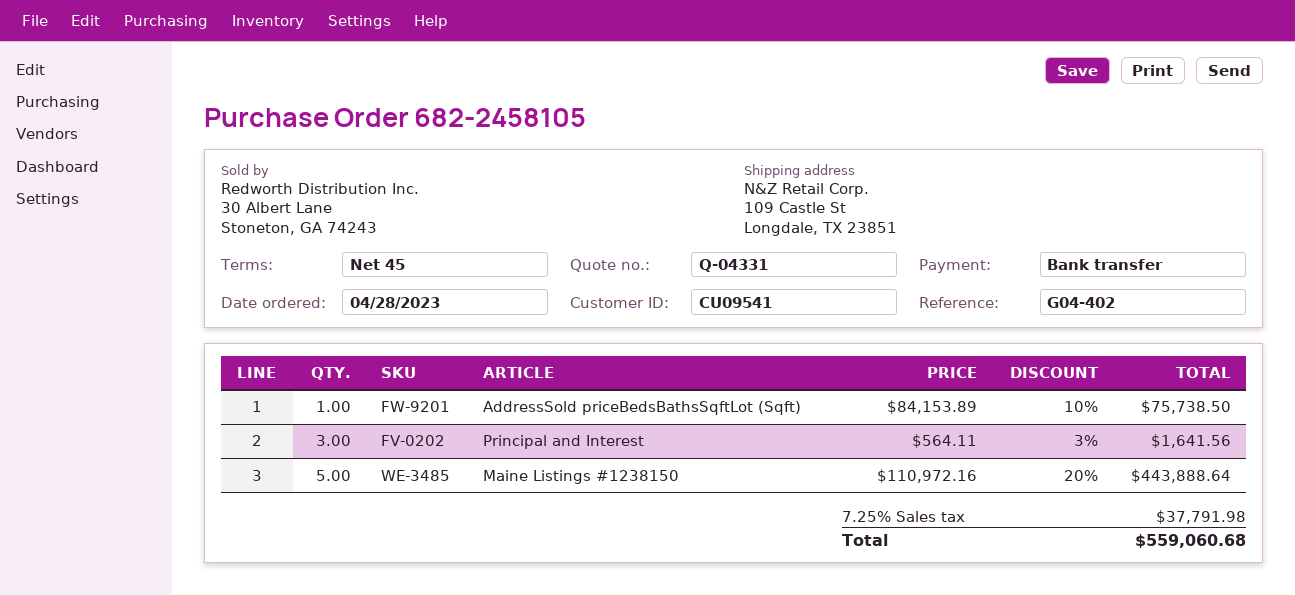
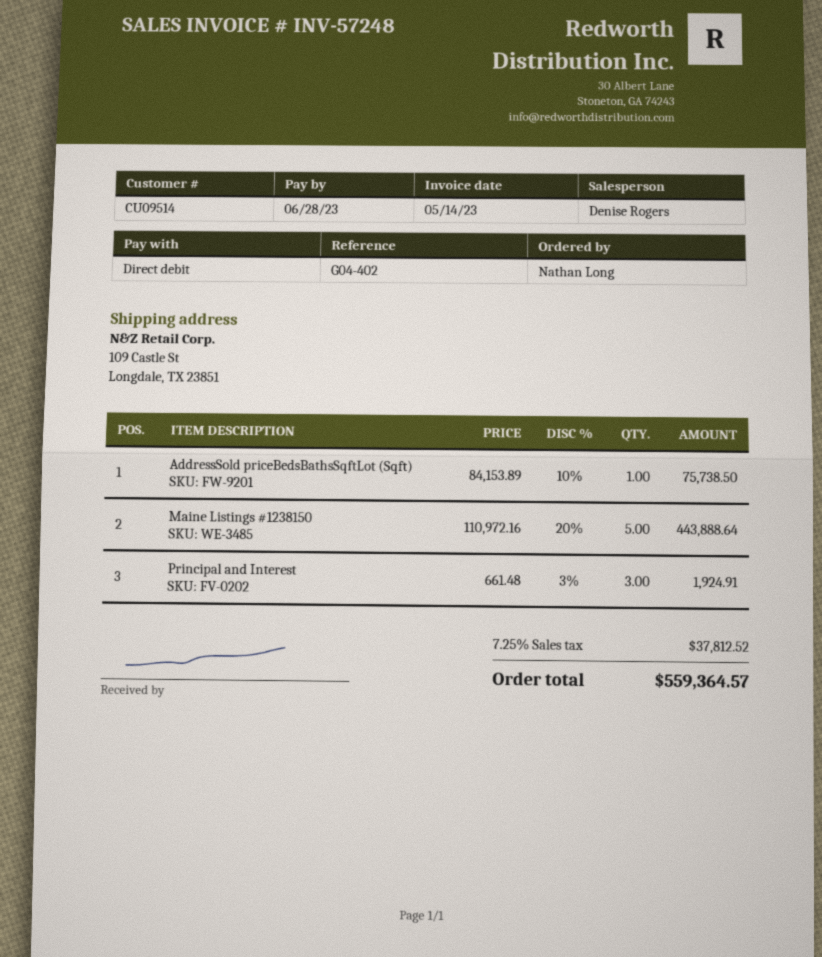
customer number: CU09541 -> CU09514
payment method: bank transfer -> direct debit
Principal and Interest: 3 x 564.11 - 3% = 1641.56 -> 3 x 661.48 - 3% = 1924.91
tax: 7.25% = 37791.98 -> 7.25% = 37812.52
total: 559060.68 -> 559364.57

